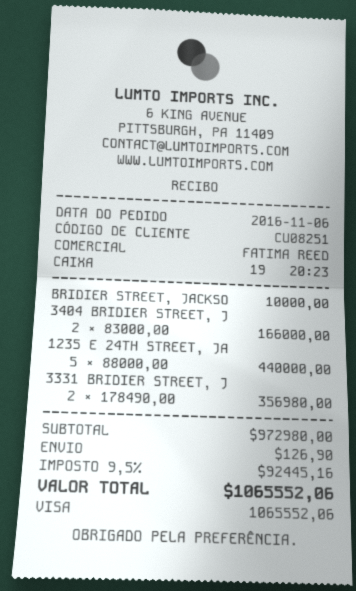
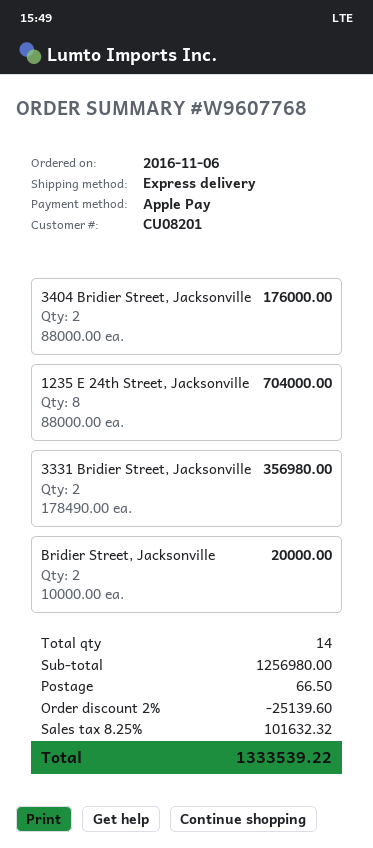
customer number: CU08251 -> CU08201
payment method: Visa -> Apple Pay
BRIDIER STREET, JACKSO: 1 x 10000.00 = 10000.00 -> 2 x 10000.00 = 20000.00
3404 BRIDIER STREET, J: 2 x 83000.00 = 166000.00 -> 2 x 88000.00 = 176000.00
1235 E 24TH STREET, JA: 5 x 88000.00 = 440000.00 -> 8 x 88000.00 = 704000.00
subtotal: 972980.00 -> 1256980.00
discount: none -> 2% = 25139.60
shipping: 126.90 -> 66.50
tax: 9.5% = 92445.16 -> 8.25% = 101632.32
total: 1065552.06 -> 1333539.22

